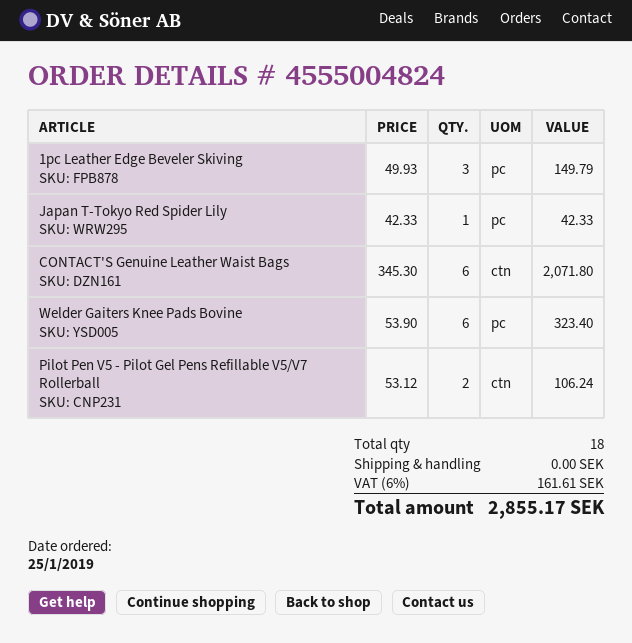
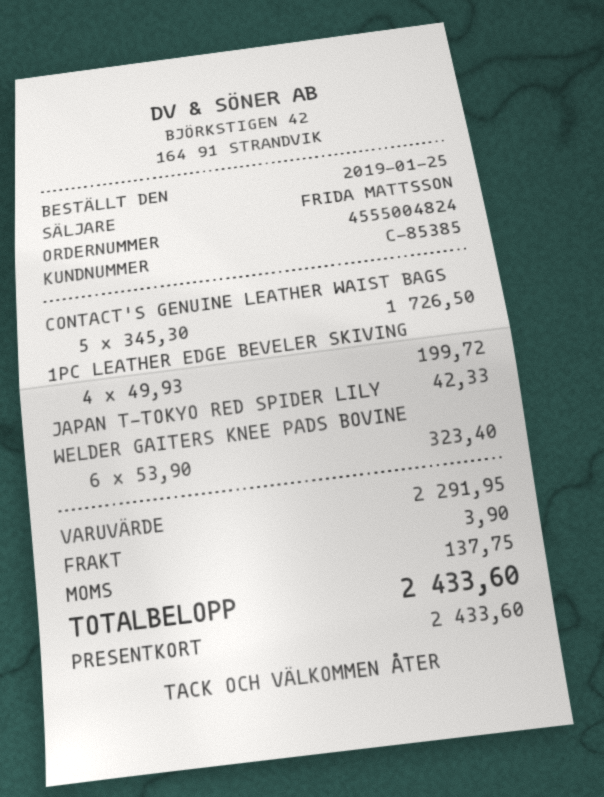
1pc Leather Edge Beveler Skiving: 3 x 49.93 = 149.79 -> 4 x 49.93 = 199.72
CONTACT'S Genuine Leather Waist Bags: 6 x 345.30 = 2071.80 -> 5 x 345.30 = 1726.50
Pilot Pen V5 - Pilot Gel Pens Refillable V5/V7 Rollerball: 2 x 53.12 = 106.24 -> none
shipping: 0.00 -> 3.90
tax: 161.61 -> 137.75
total: 2855.17 -> 2433.60

